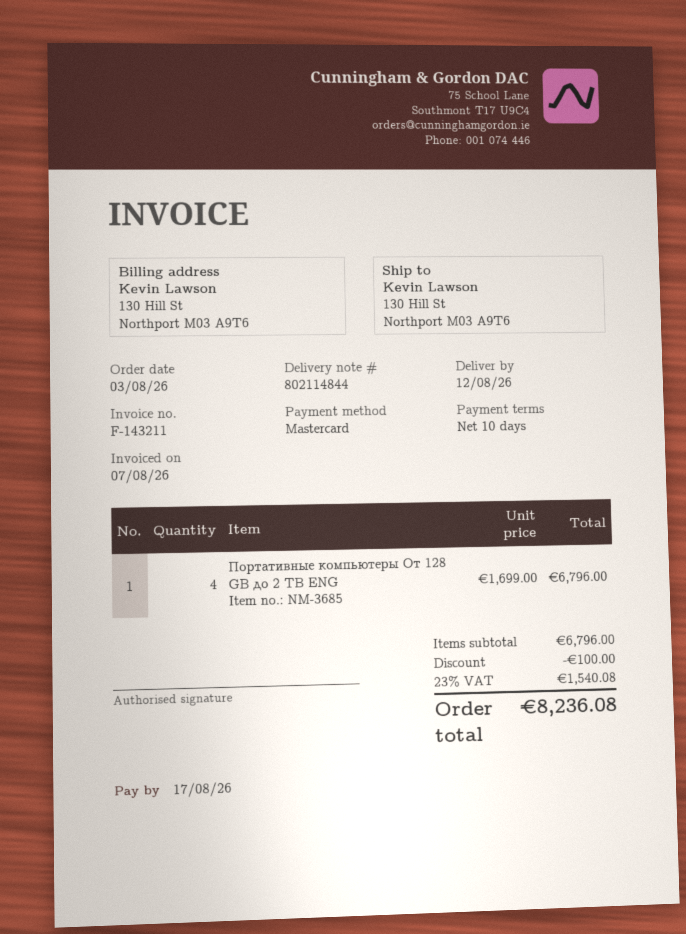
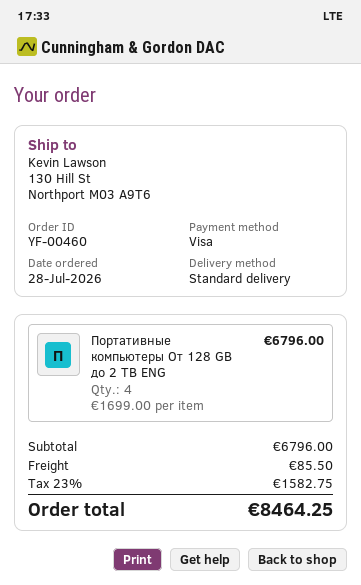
order date: 2026-08-03 -> 2026-07-28
payment method: Mastercard -> Visa
discount: 100.00 -> none
shipping: none -> 85.50
tax: 23% = 1540.08 -> 23% = 1582.75
total: 8236.08 -> 8464.25

